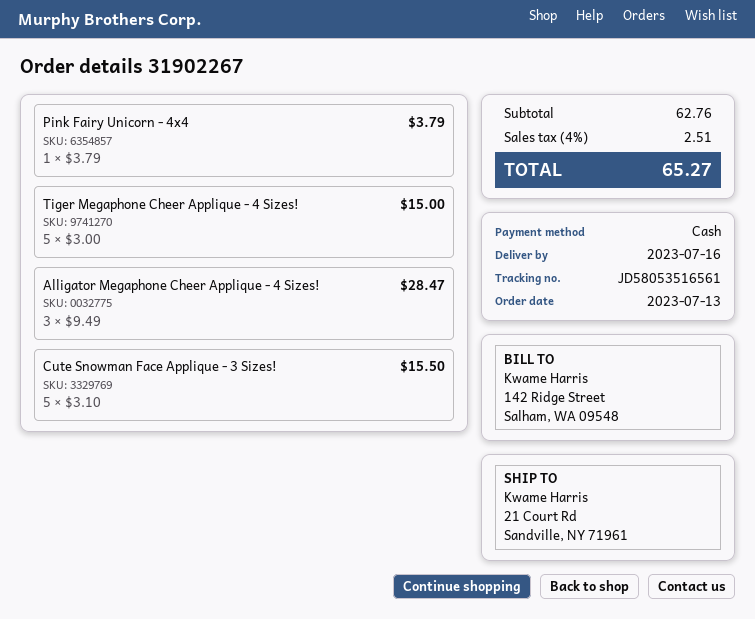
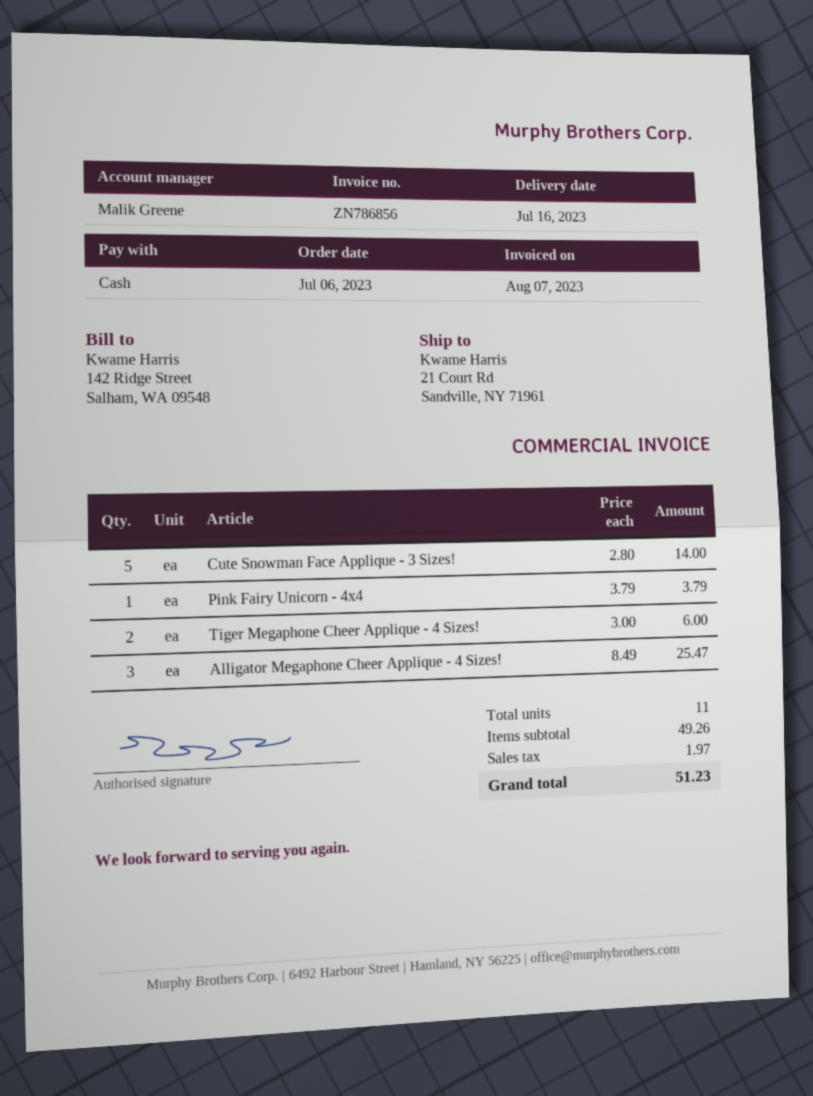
order date: 2023-07-13 -> 2023-07-06
Tiger Megaphone Cheer Applique - 4 Sizes!: 5 x 3.00 = 15.00 -> 2 x 3.00 = 6.00
Alligator Megaphone Cheer Applique - 4 Sizes!: 3 x 9.49 = 28.47 -> 3 x 8.49 = 25.47
Cute Snowman Face Applique - 3 Sizes!: 5 x 3.10 = 15.50 -> 5 x 2.80 = 14.00
subtotal: 62.76 -> 49.26
tax: 2.51 -> 1.97
total: 65.27 -> 51.23

